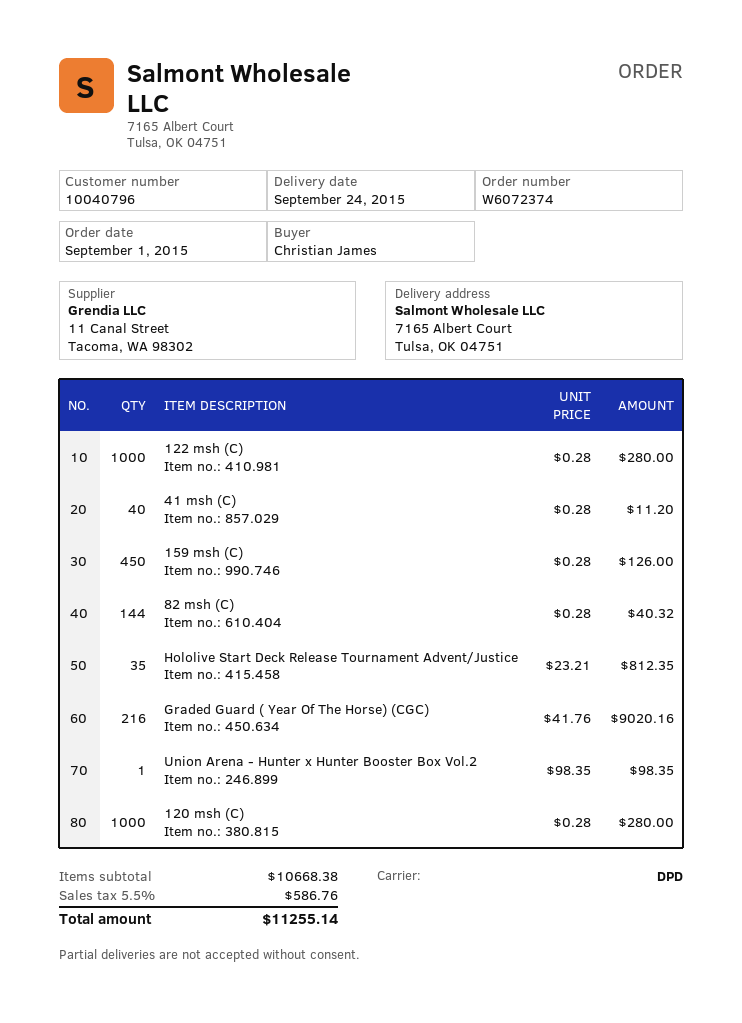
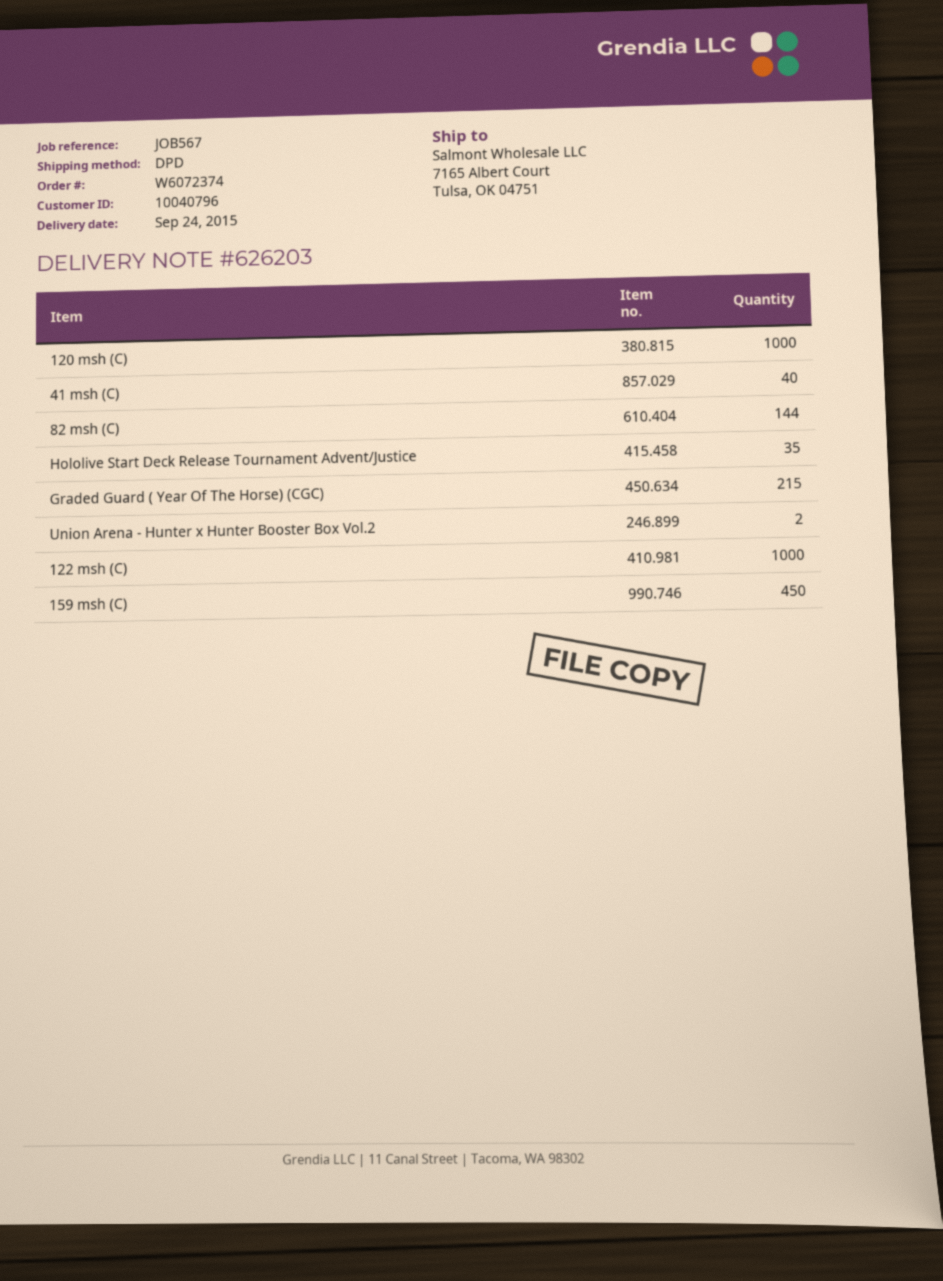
Graded Guard ( Year Of The Horse) (CGC): 216 -> 215
Union Arena - Hunter x Hunter Booster Box Vol.2: 1 -> 2

